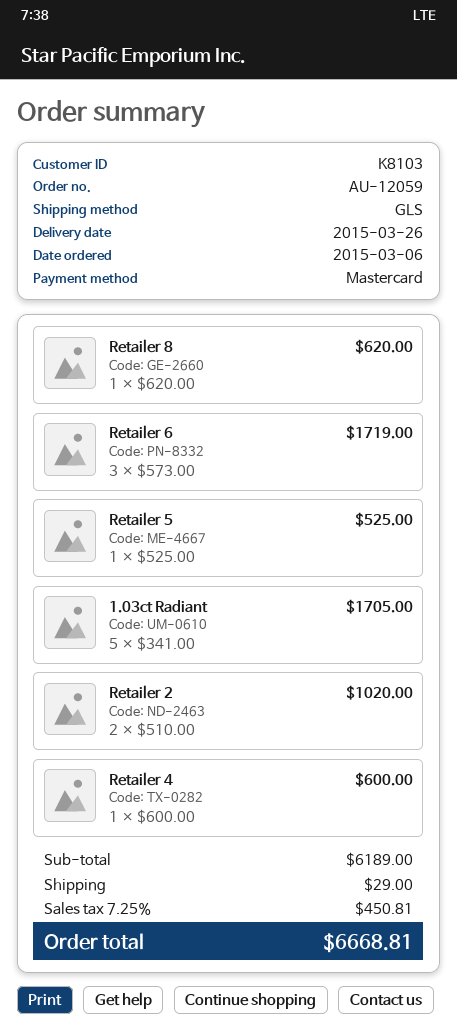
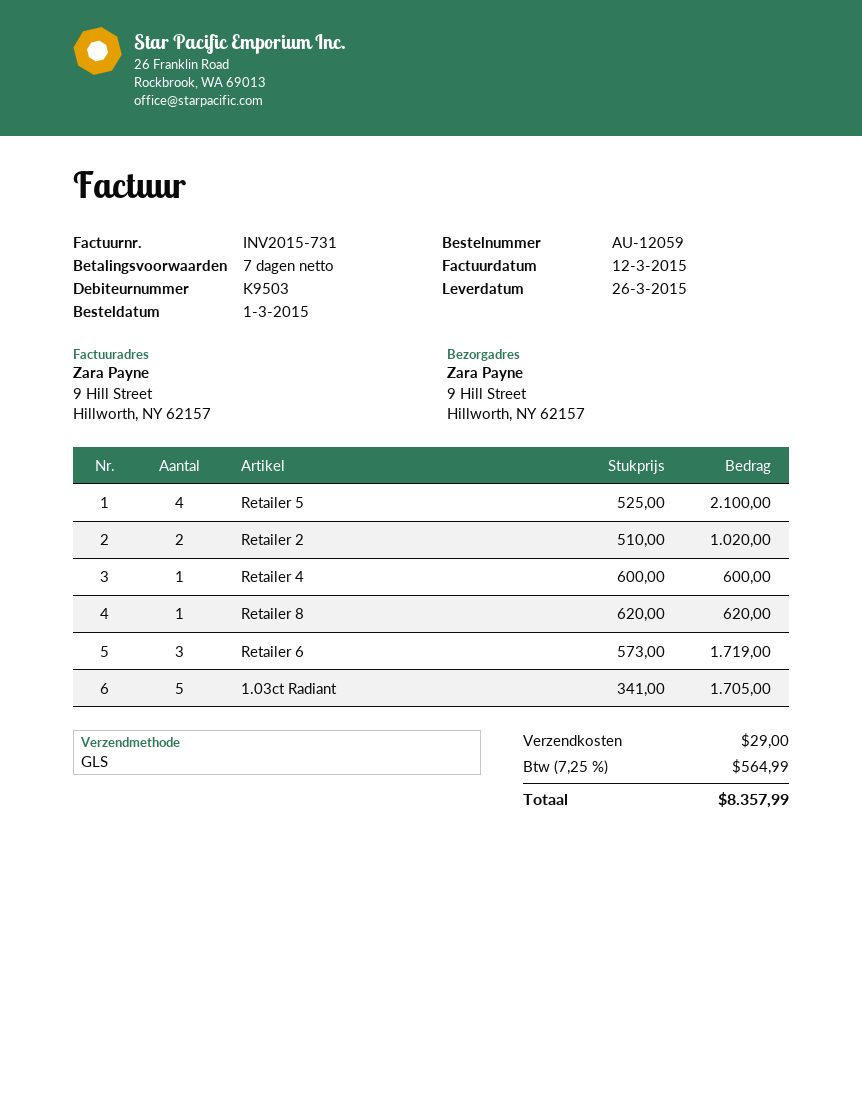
order date: 2015-03-06 -> 2015-03-01
customer number: K8103 -> K9503
Retailer 5: 1 x 525.00 = 525.00 -> 4 x 525.00 = 2100.00
tax: 7.25% = 450.81 -> 7.25% = 564.99
total: 6668.81 -> 8357.99

